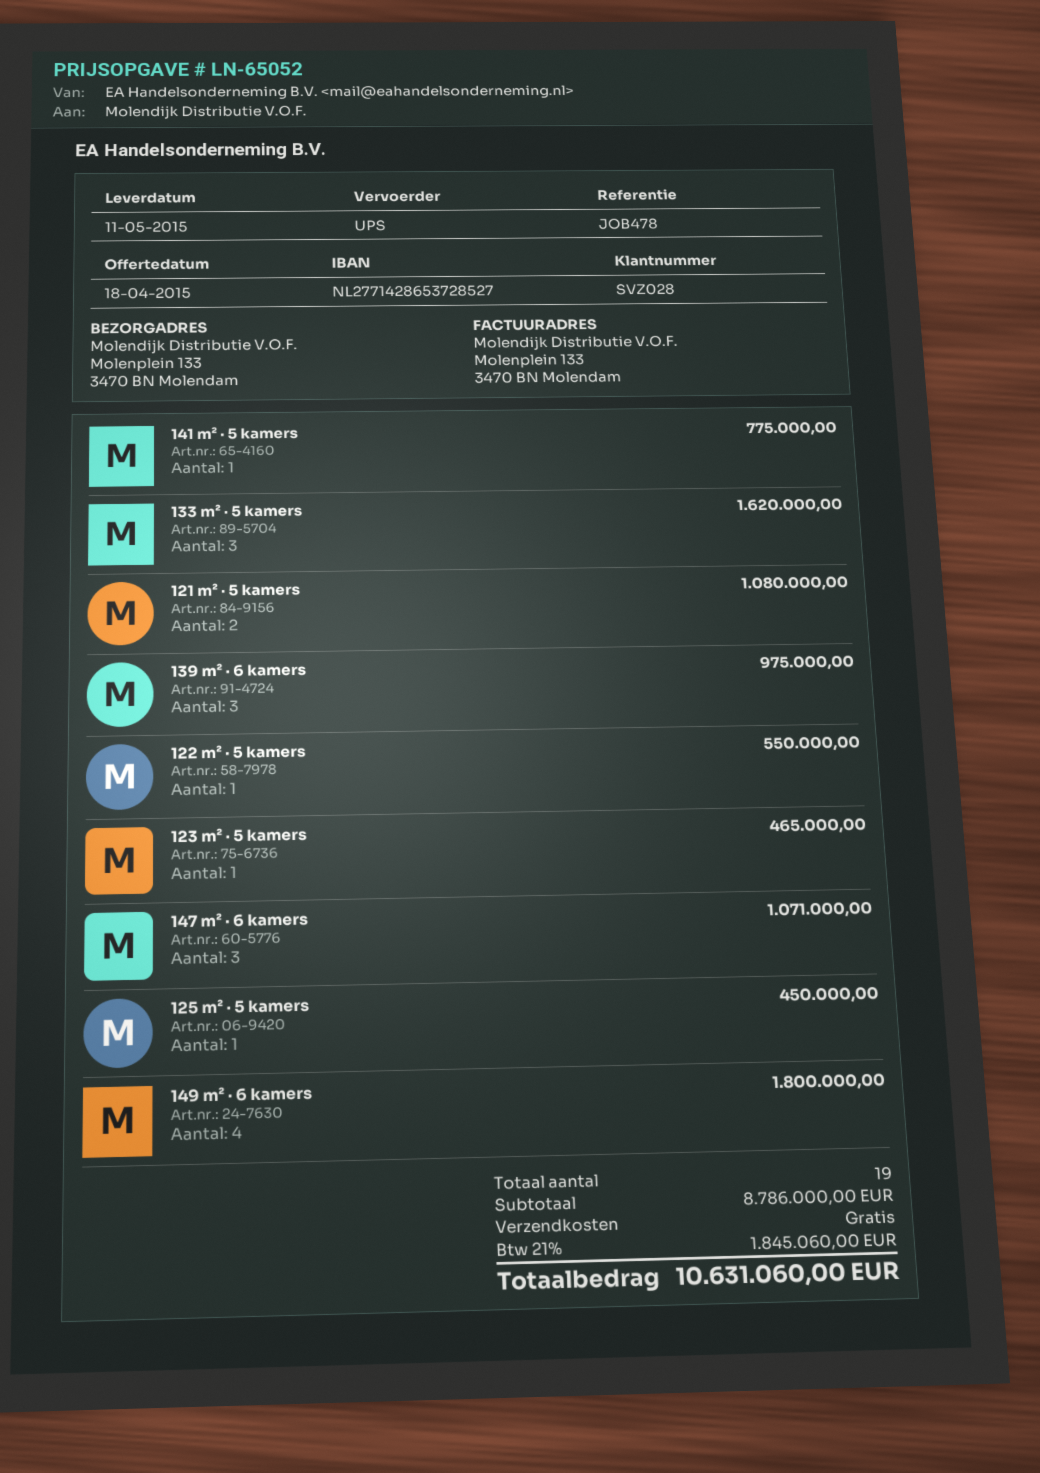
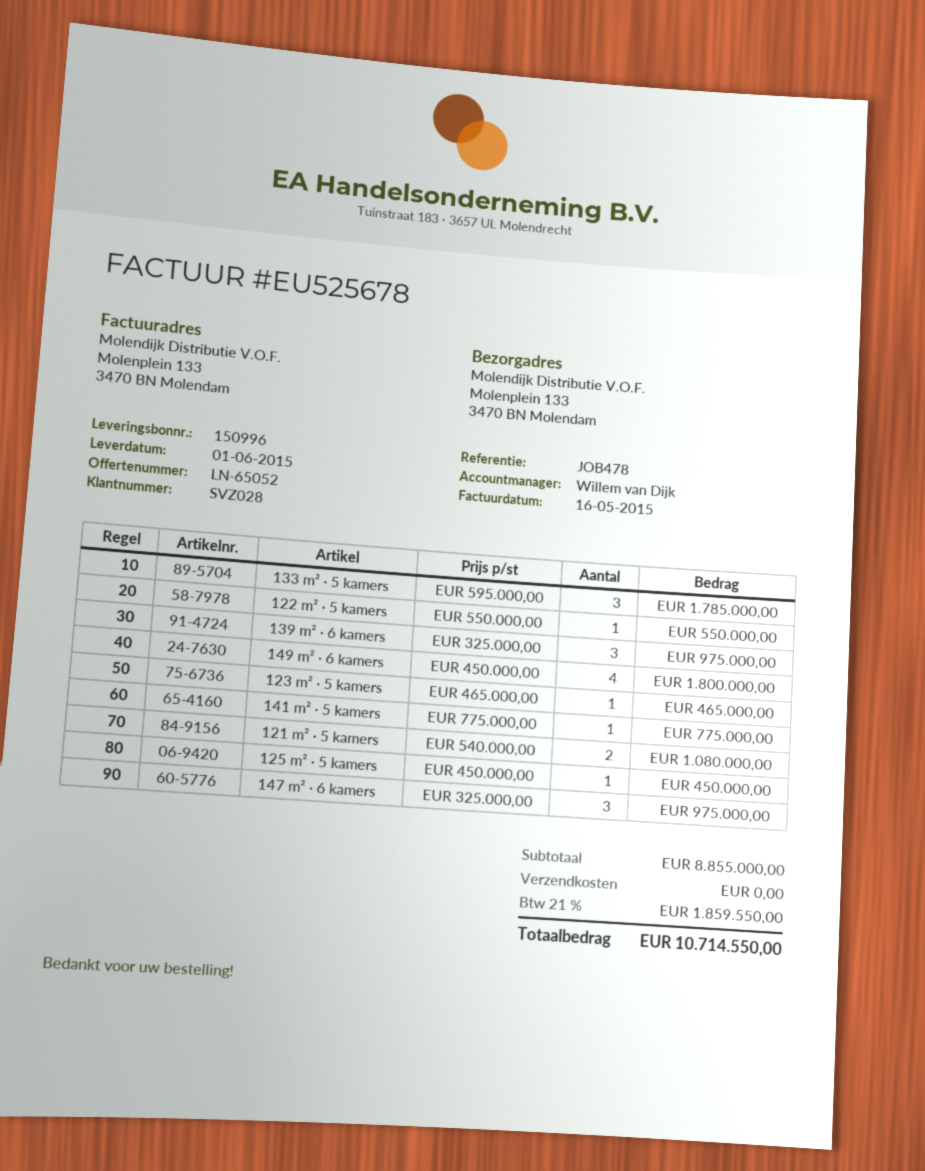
delivery date: 2015-05-11 -> 2015-06-01
133 m² · 5 kamers: 3 for 1620000.00 -> 3 for 1785000.00
147 m² · 6 kamers: 3 for 1071000.00 -> 3 for 975000.00
subtotal: 8786000.00 -> 8855000.00
tax: 21% = 1845060.00 -> 21% = 1859550.00
total: 10631060.00 -> 10714550.00

